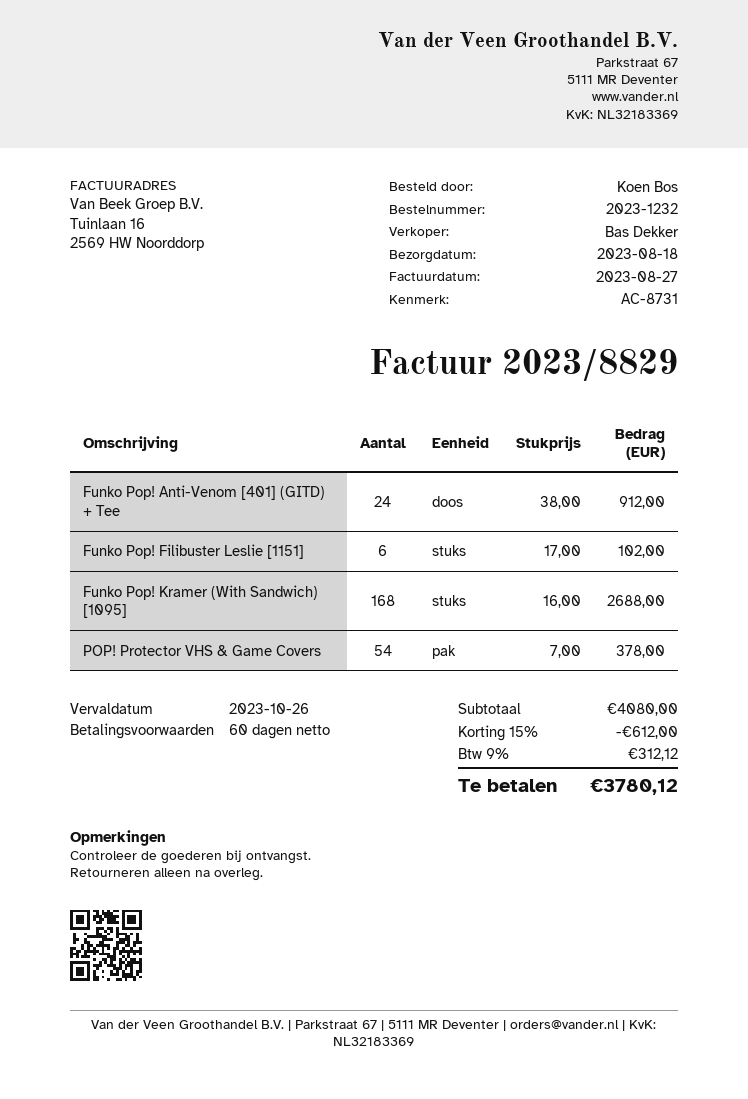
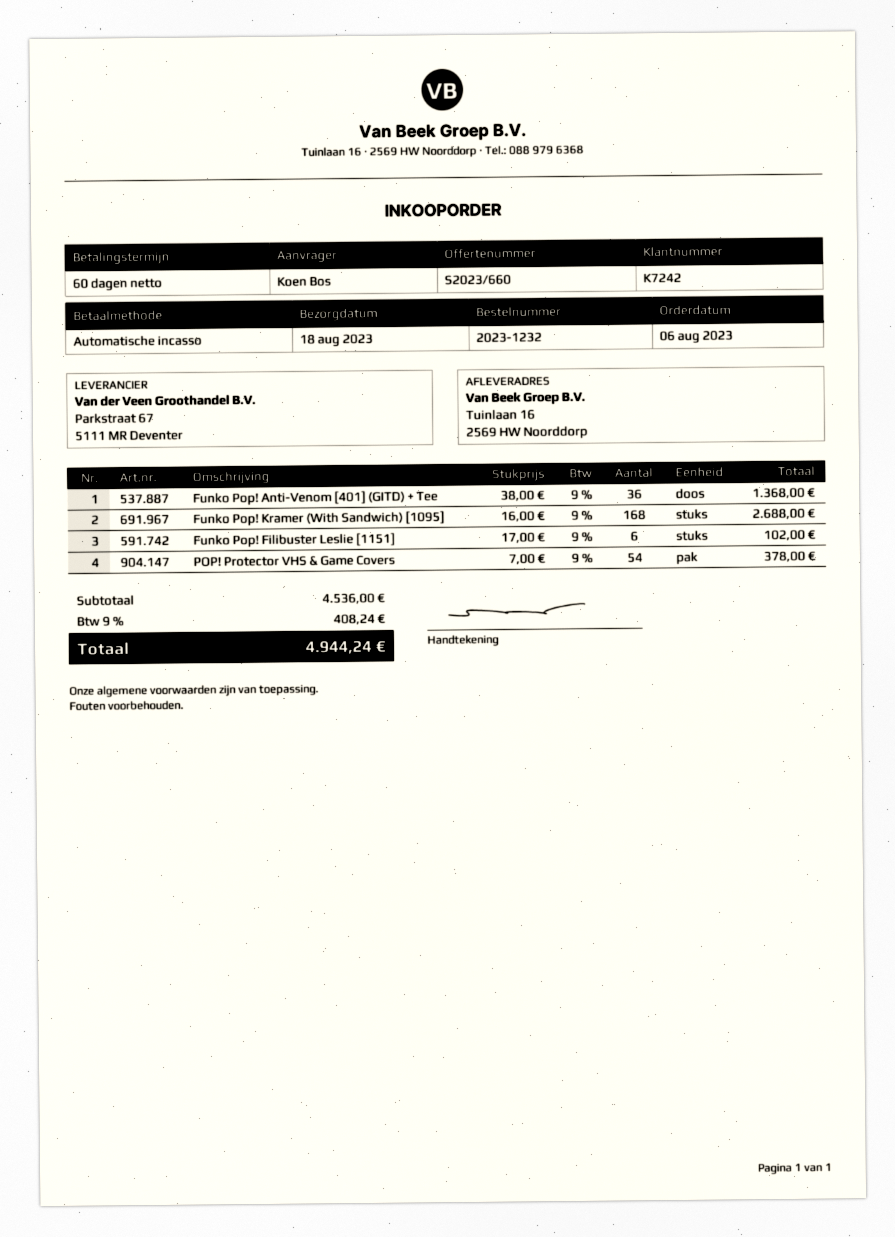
Funko Pop! Anti-Venom [401] (GITD) + Tee: 24 x 38.00 = 912.00 -> 36 x 38.00 = 1368.00
subtotal: 4080.00 -> 4536.00
discount: 15% = 612.00 -> none
tax: 9% = 312.12 -> 9% = 408.24
total: 3780.12 -> 4944.24

